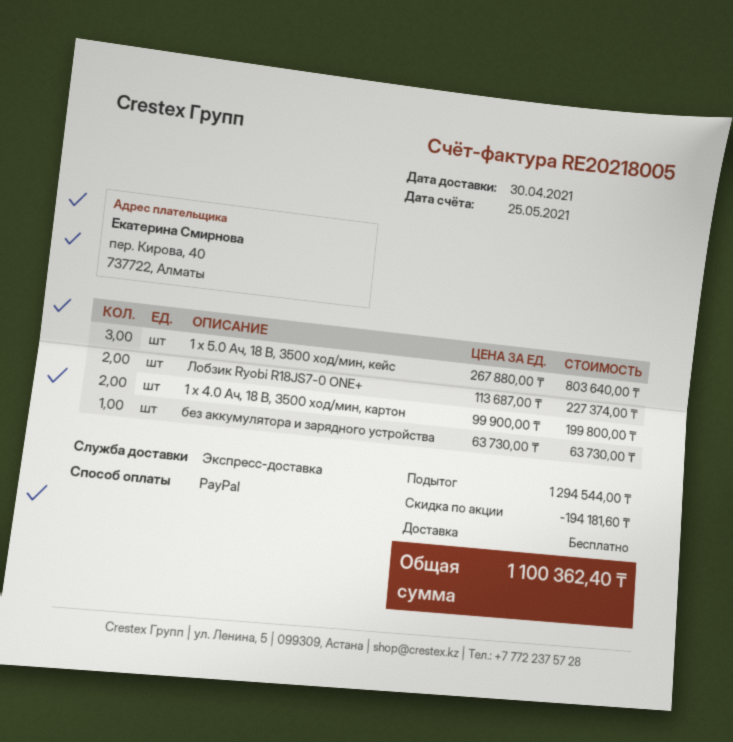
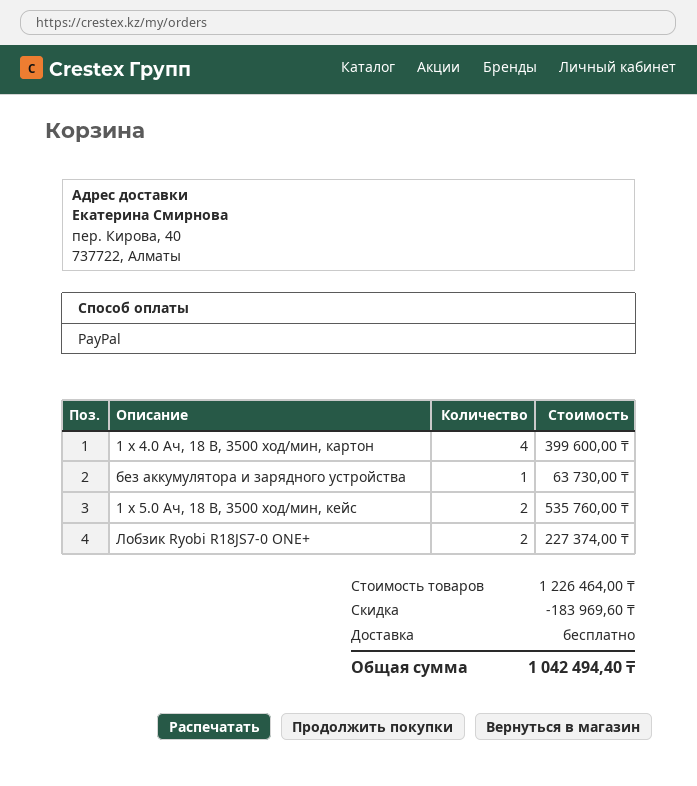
1 x 5.0 Aч, 18 В, 3500 ход/мин, кейс: 3 for 803640.00 -> 2 for 535760.00
1 x 4.0 Aч, 18 В, 3500 ход/мин, картон: 2 for 199800.00 -> 4 for 399600.00
subtotal: 1294544.00 -> 1226464.00
discount: 194181.60 -> 183969.60
total: 1100362.40 -> 1042494.40

